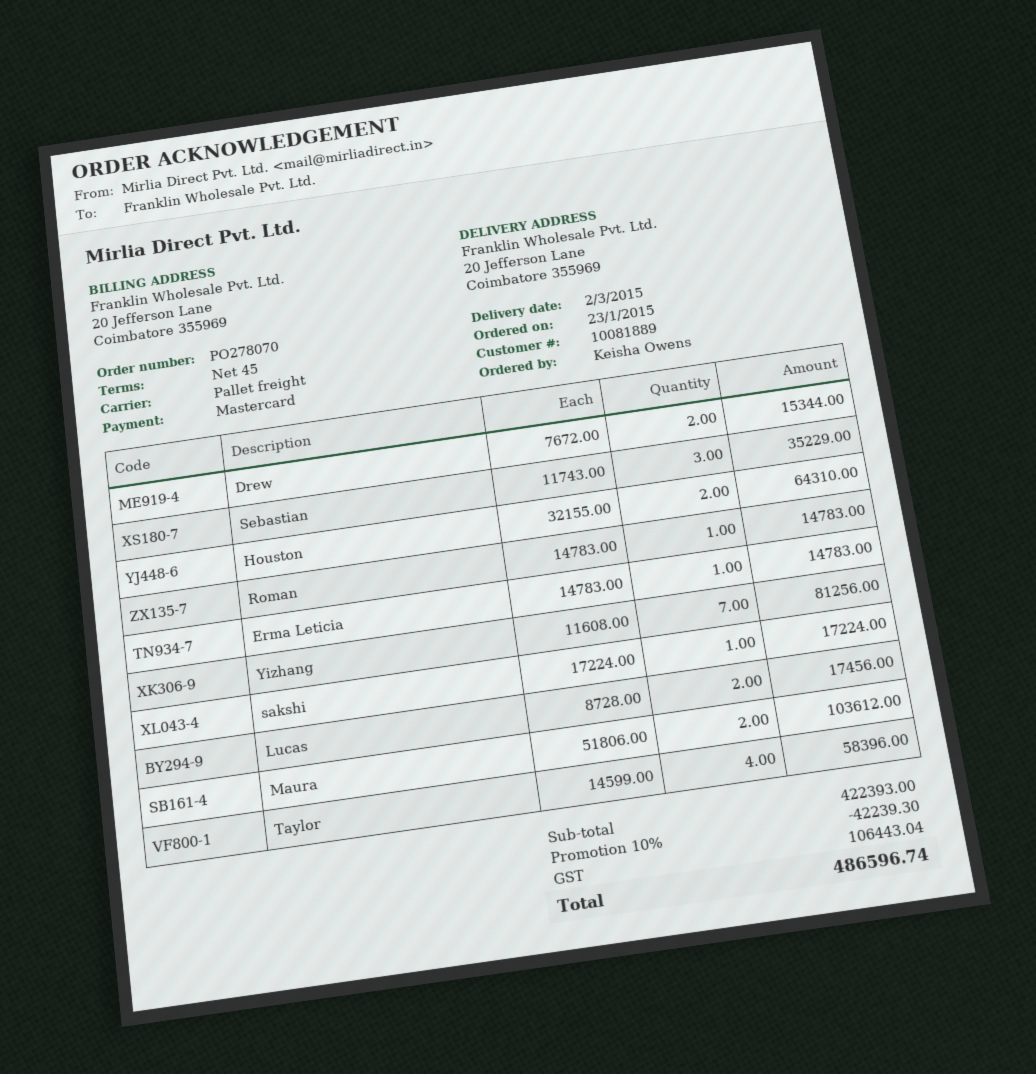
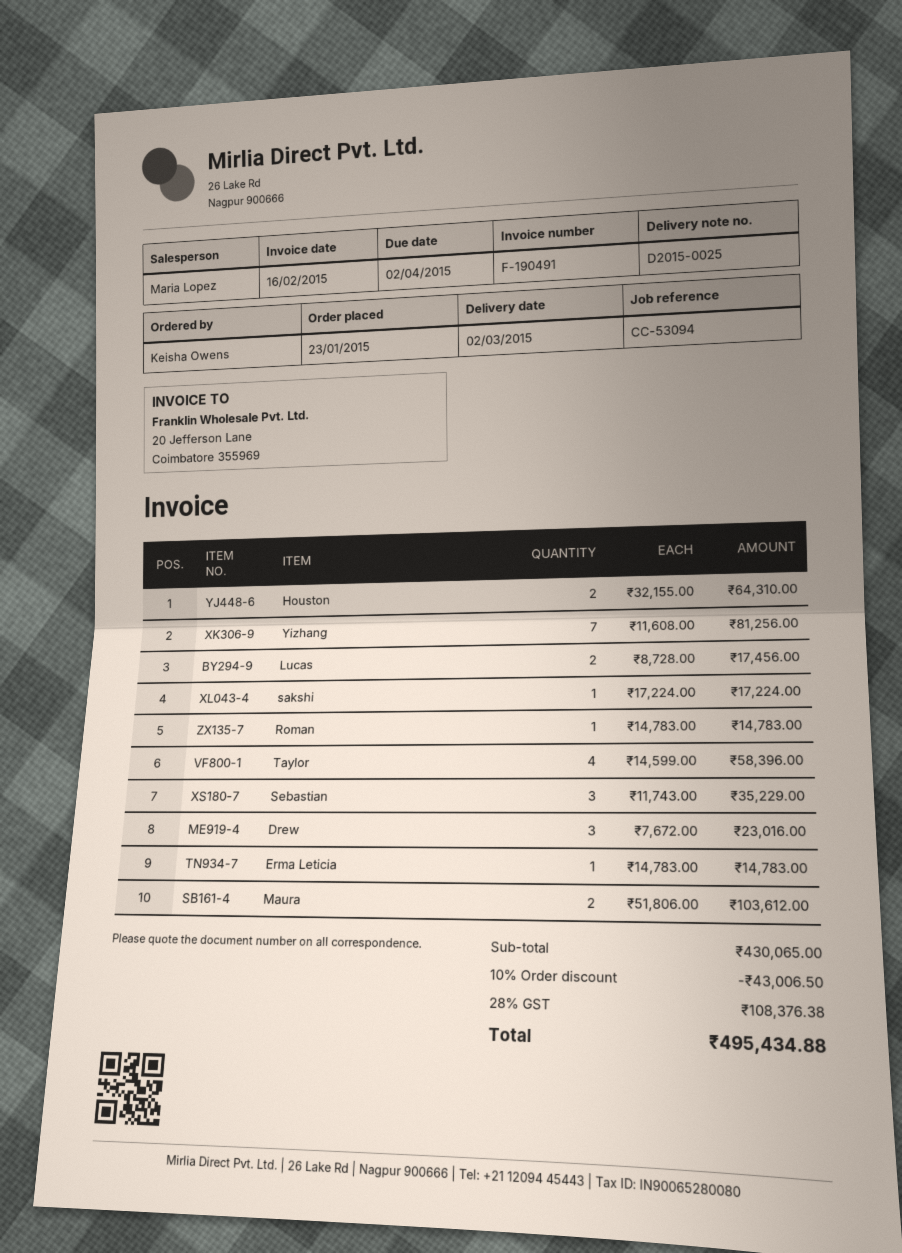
Drew: 2 x 7672.00 = 15344.00 -> 3 x 7672.00 = 23016.00
subtotal: 422393.00 -> 430065.00
discount: 10% = 42239.30 -> 10% = 43006.50
tax: 106443.04 -> 108376.38
total: 486596.74 -> 495434.88

